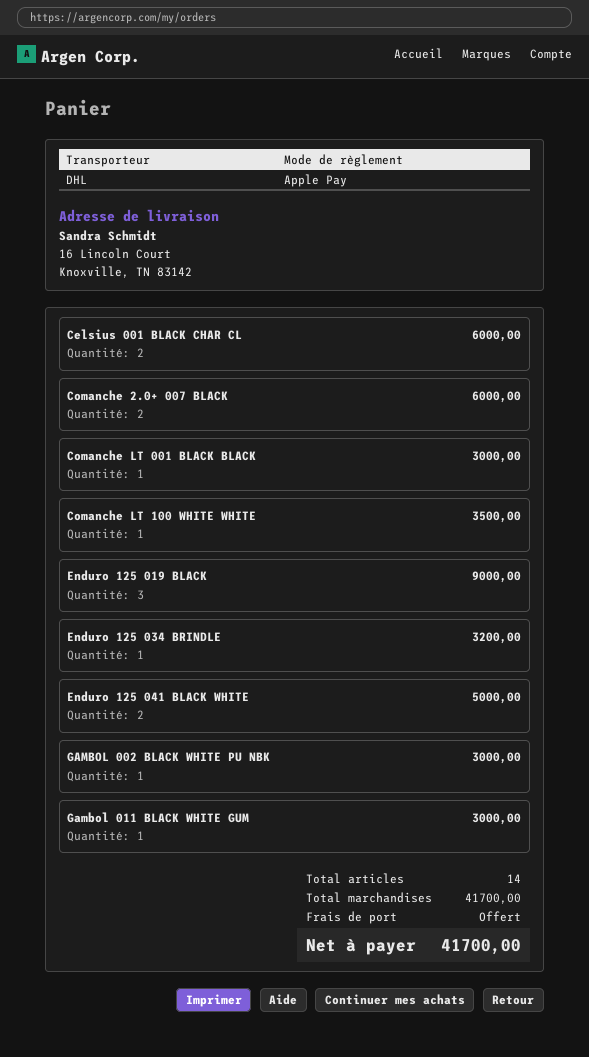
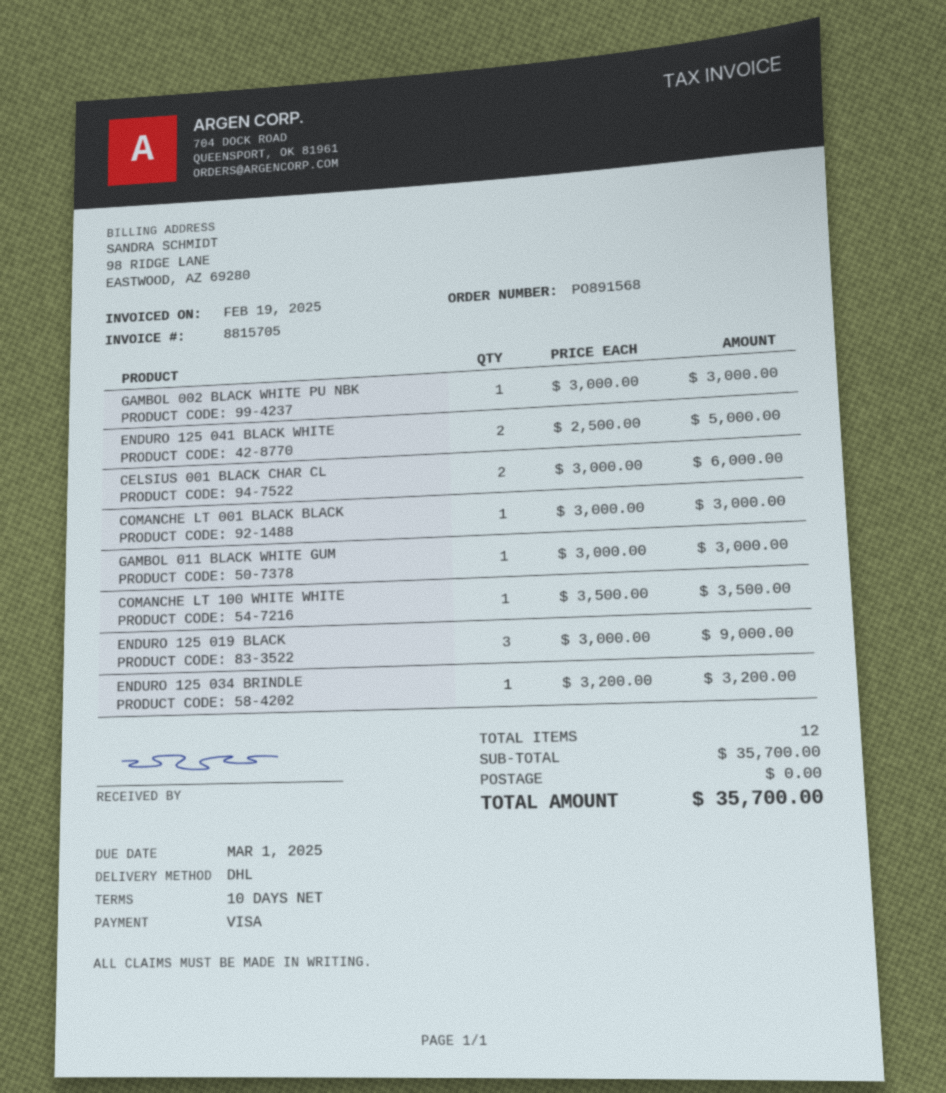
payment method: Apple Pay -> Visa
Comanche 2.0+ 007 BLACK: 2 for 6000.00 -> none
total quantity: 14 -> 12
subtotal: 41700.00 -> 35700.00
total: 41700.00 -> 35700.00

